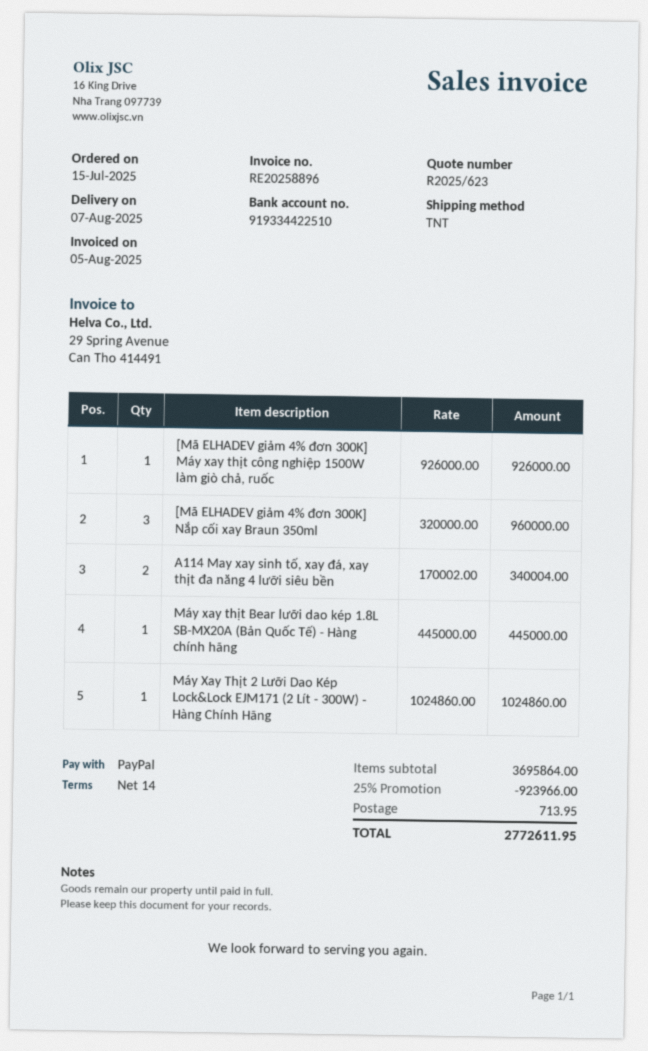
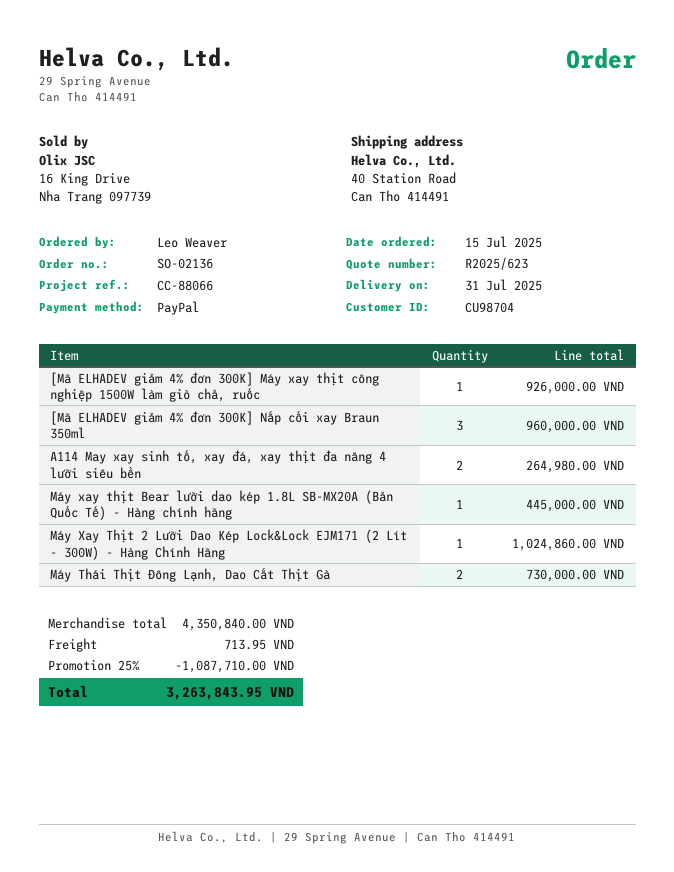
delivery date: 2025-08-07 -> 2025-07-31
A114 May xay sinh tố, xay đá, xay thịt đa năng 4 lưỡi siêu bền: 2 for 340004.00 -> 2 for 264980.00
Máy Thái Thịt Đông Lạnh, Dao Cắt Thịt Gà: none -> 2 for 730000.00
subtotal: 3695864.00 -> 4350840.00
discount: 25% = 923966.00 -> 25% = 1087710.00
total: 2772611.95 -> 3263843.95

